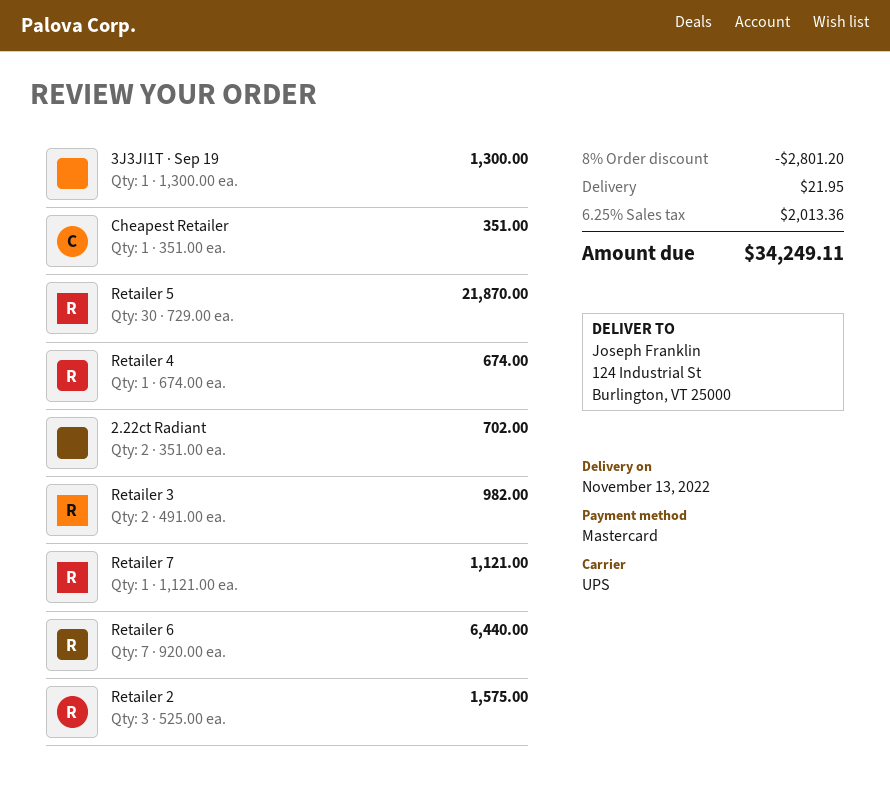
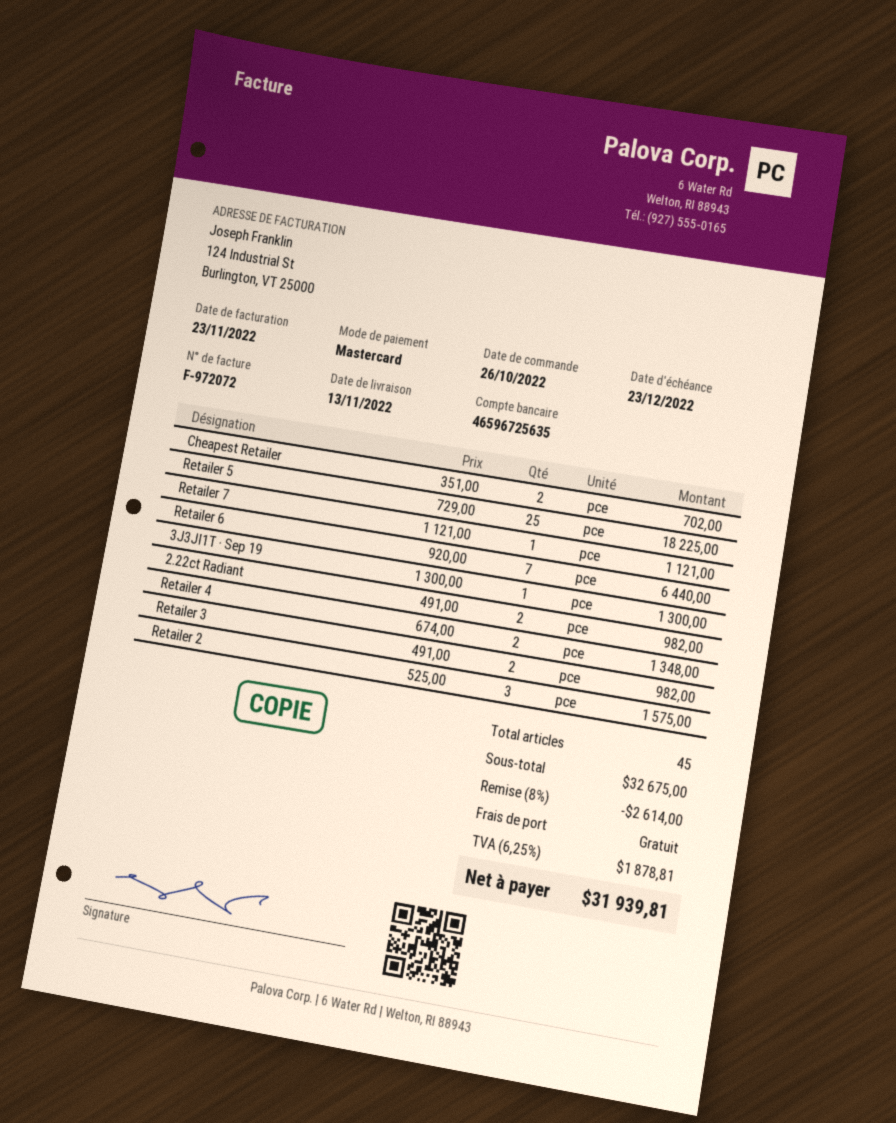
Cheapest Retailer: 1 x 351.00 = 351.00 -> 2 x 351.00 = 702.00
Retailer 5: 30 x 729.00 = 21870.00 -> 25 x 729.00 = 18225.00
Retailer 4: 1 x 674.00 = 674.00 -> 2 x 674.00 = 1348.00
2.22ct Radiant: 2 x 351.00 = 702.00 -> 2 x 491.00 = 982.00
discount: 8% = 2801.20 -> 8% = 2614.00
shipping: 21.95 -> 0.00
tax: 6.25% = 2013.36 -> 6.25% = 1878.81
total: 34249.11 -> 31939.81

